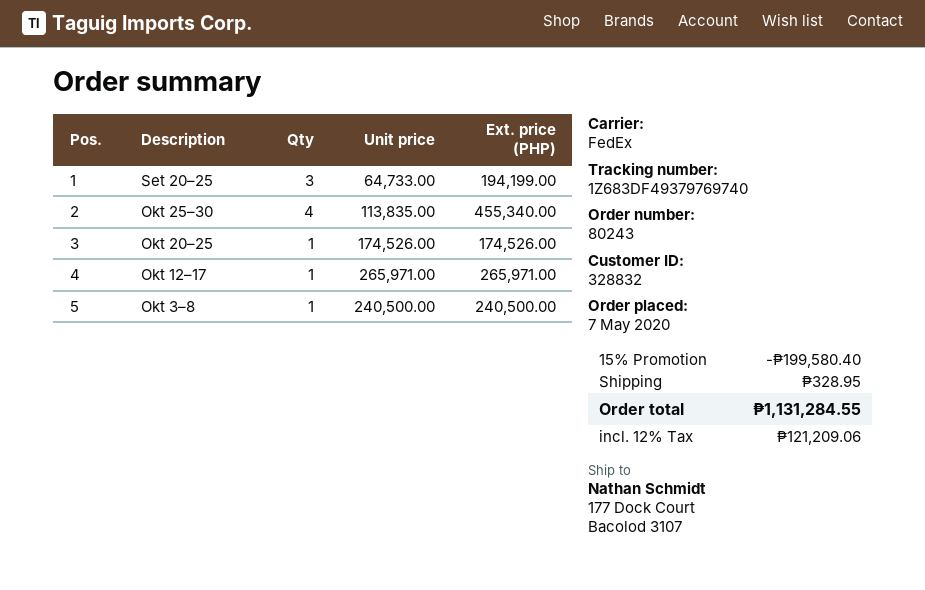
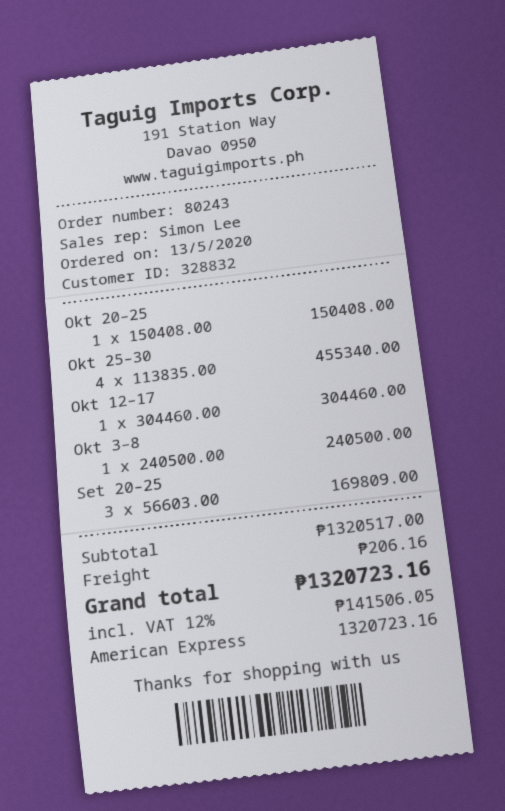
order date: 2020-05-07 -> 2020-05-13
Set 20–25: 3 x 64733.00 = 194199.00 -> 3 x 56603.00 = 169809.00
Okt 20–25: 1 x 174526.00 = 174526.00 -> 1 x 150408.00 = 150408.00
Okt 12–17: 1 x 265971.00 = 265971.00 -> 1 x 304460.00 = 304460.00
discount: 15% = 199580.40 -> none
shipping: 328.95 -> 206.16
tax: 12% = 121209.06 -> 12% = 141506.05
total: 1131284.55 -> 1320723.16

